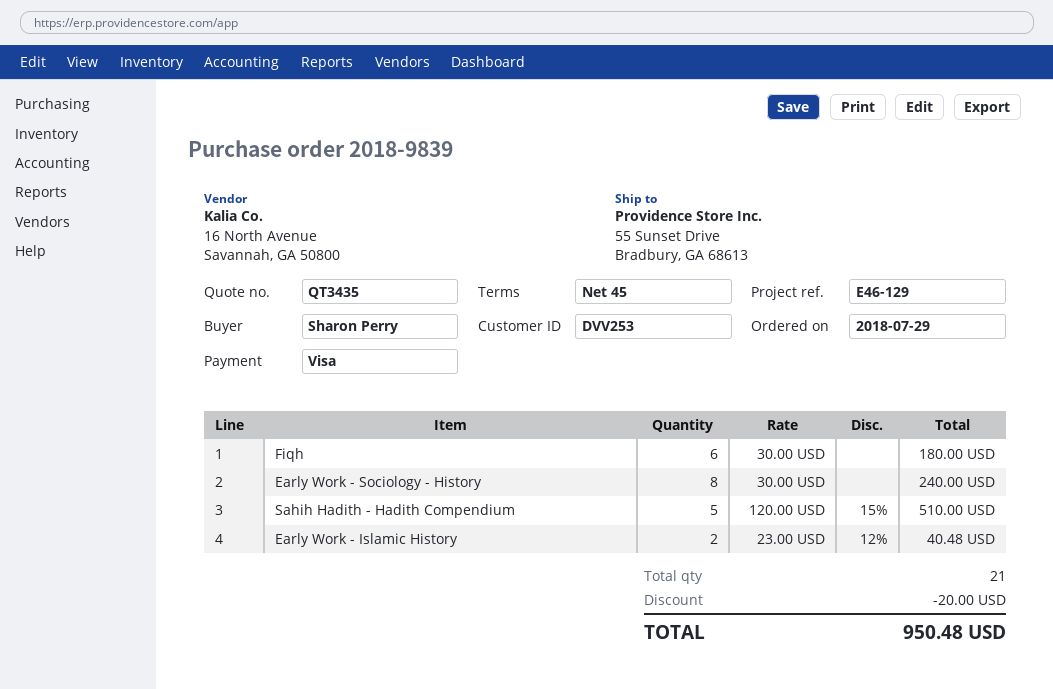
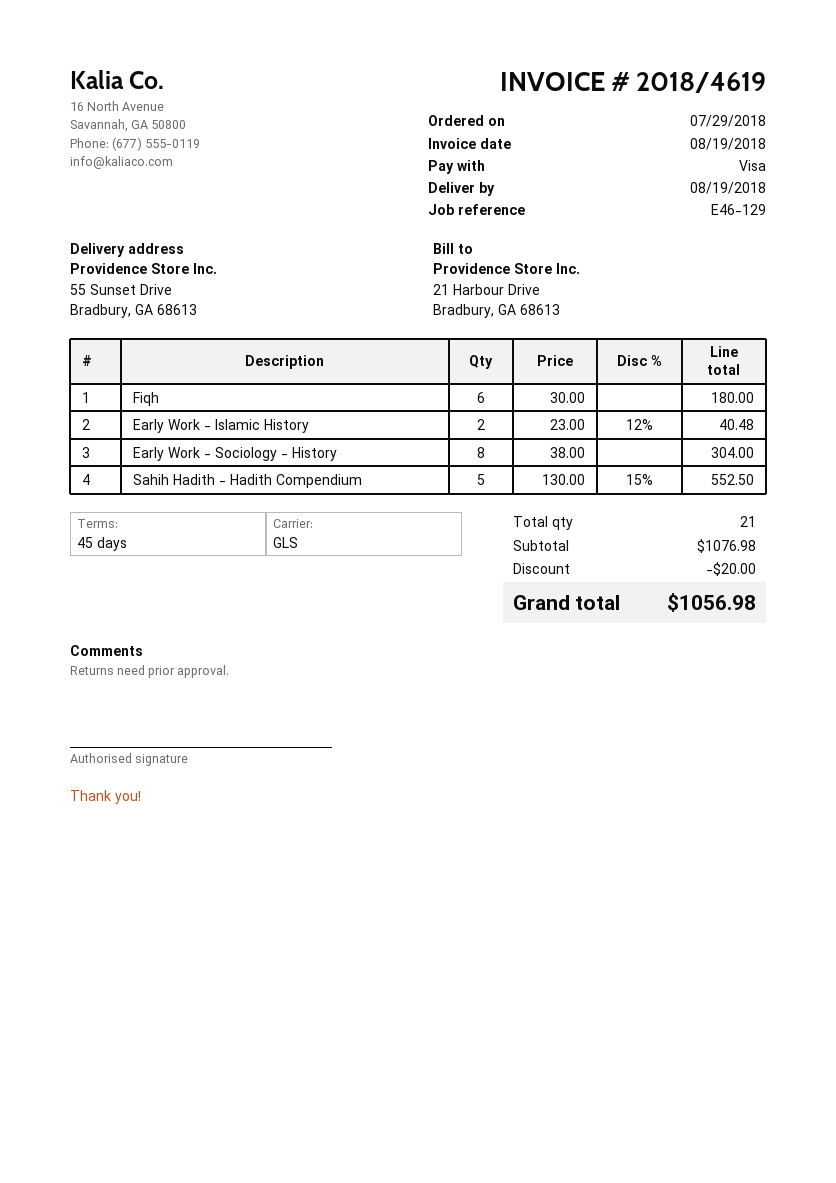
Early Work - Sociology - History: 8 x 30.00 = 240.00 -> 8 x 38.00 = 304.00
Sahih Hadith - Hadith Compendium: 5 x 120.00 - 15% = 510.00 -> 5 x 130.00 - 15% = 552.50
total: 950.48 -> 1056.98

